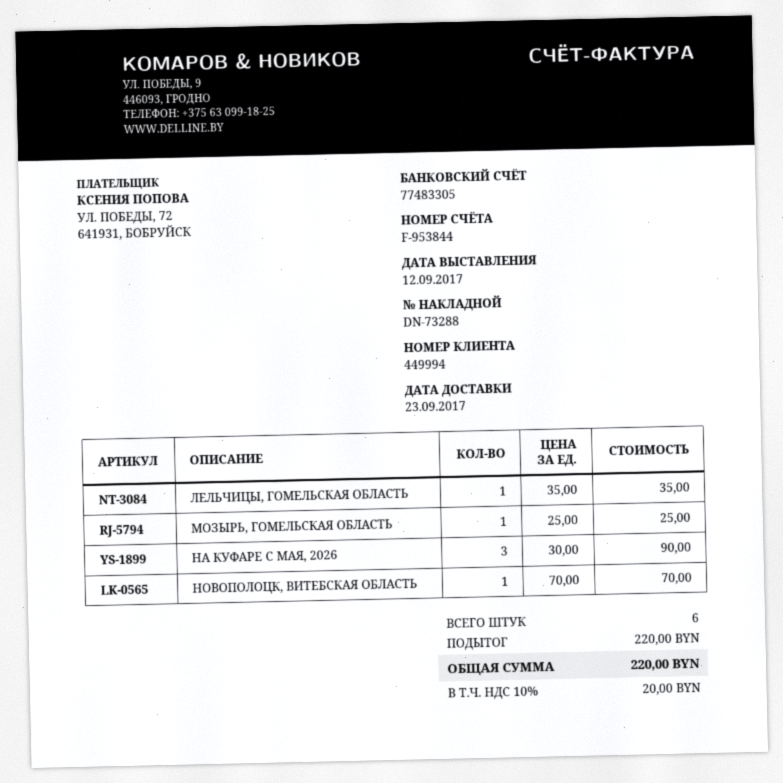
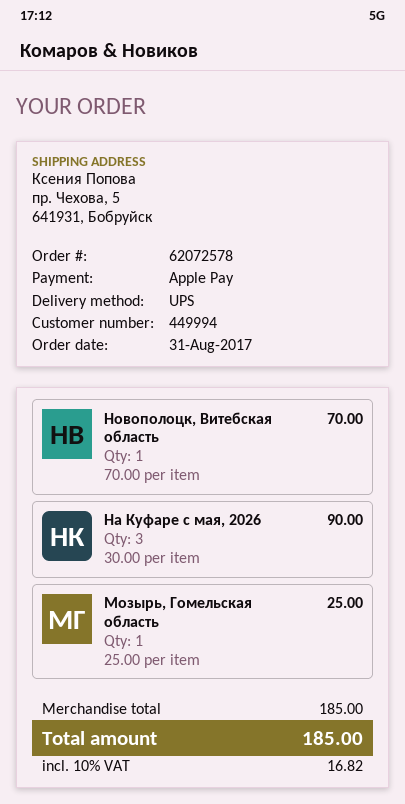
ЛЕЛЬЧИЦЫ, ГОМЕЛЬСКАЯ ОБЛАСТЬ: 1 x 35.00 = 35.00 -> none
subtotal: 220.00 -> 185.00
tax: 10% = 20.00 -> 10% = 16.82
total: 220.00 -> 185.00

